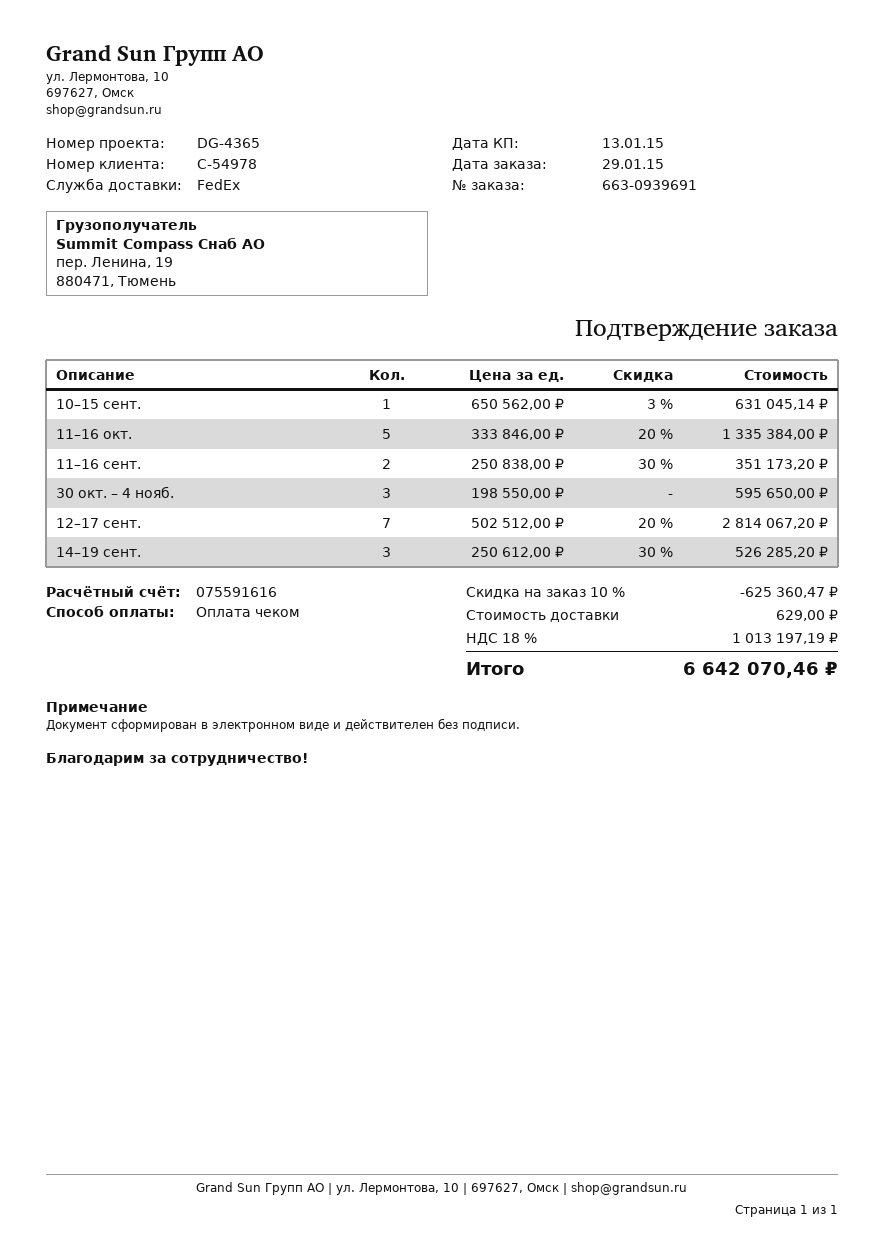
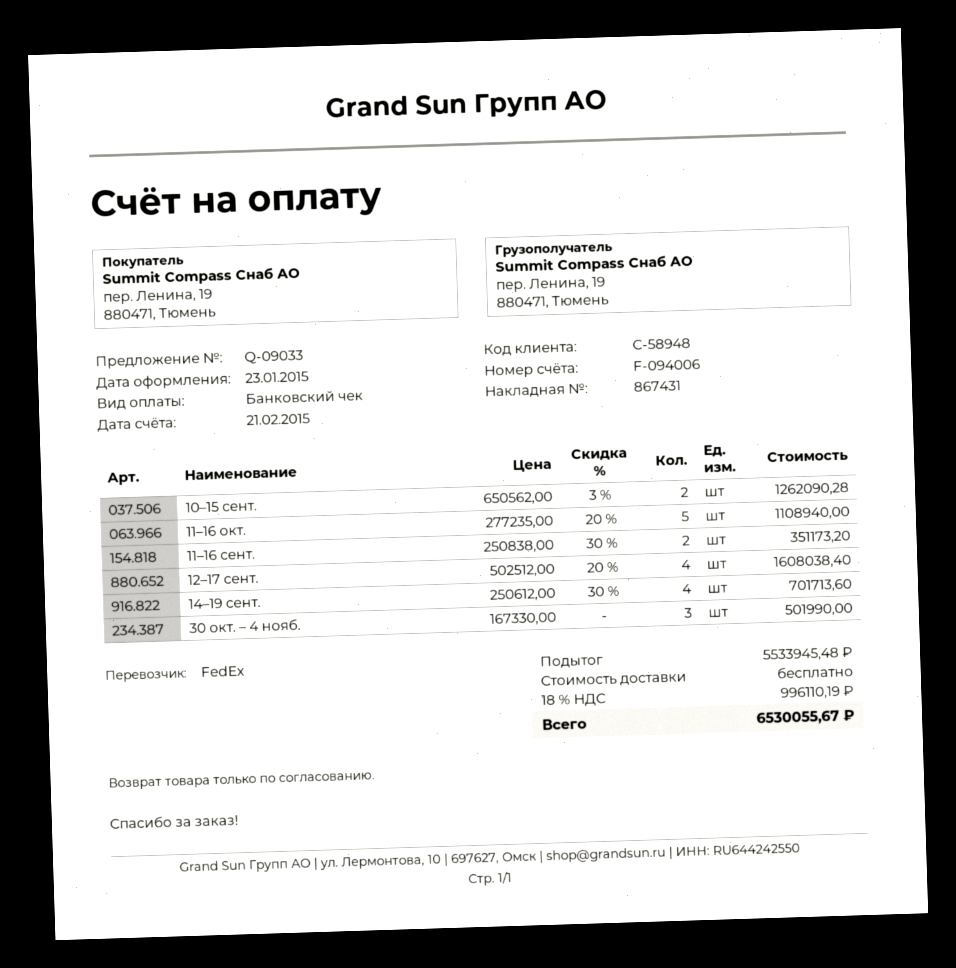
order date: 2015-01-29 -> 2015-01-23
customer number: C-54978 -> C-58948
10–15 сент.: 1 x 650562.00 - 3% = 631045.14 -> 2 x 650562.00 - 3% = 1262090.28
11–16 окт.: 5 x 333846.00 - 20% = 1335384.00 -> 5 x 277235.00 - 20% = 1108940.00
30 окт. – 4 нояб.: 3 x 198550.00 = 595650.00 -> 3 x 167330.00 = 501990.00
12–17 сент.: 7 x 502512.00 - 20% = 2814067.20 -> 4 x 502512.00 - 20% = 1608038.40
14–19 сент.: 3 x 250612.00 - 30% = 526285.20 -> 4 x 250612.00 - 30% = 701713.60
discount: 10% = 625360.47 -> none
shipping: 629.00 -> 0.00
tax: 18% = 1013197.19 -> 18% = 996110.19
total: 6642070.46 -> 6530055.67

